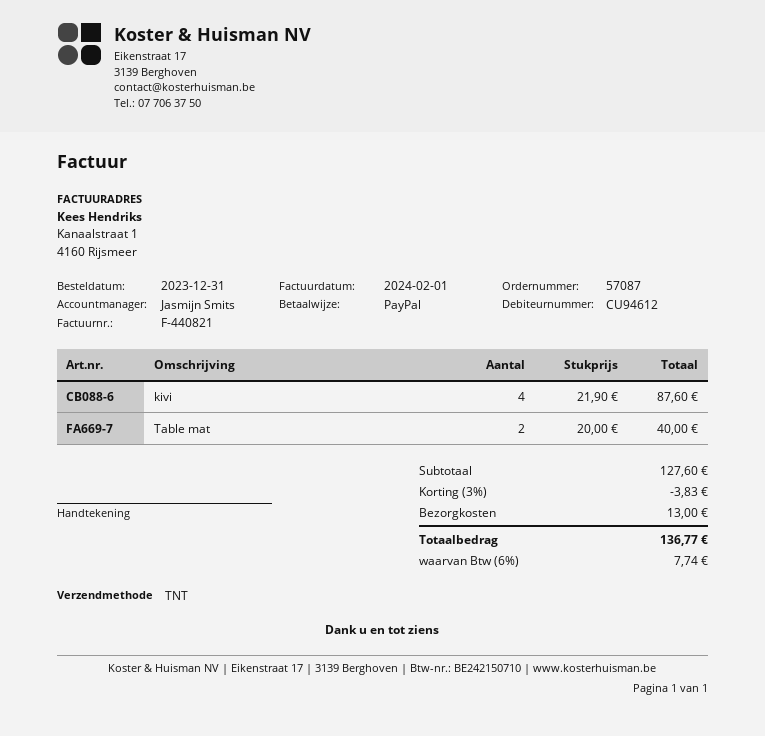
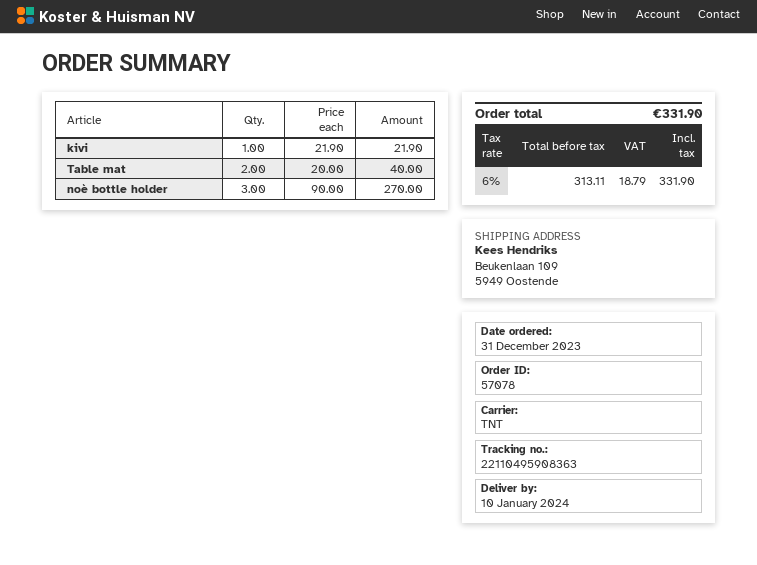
order number: 57087 -> 57078
kivi: 4 x 21.90 = 87.60 -> 1 x 21.90 = 21.90
noè bottle holder: none -> 3 x 90.00 = 270.00
discount: 3% = 3.83 -> none
shipping: 13.00 -> none
tax: 6% = 7.74 -> 6% = 18.79
total: 136.77 -> 331.90

